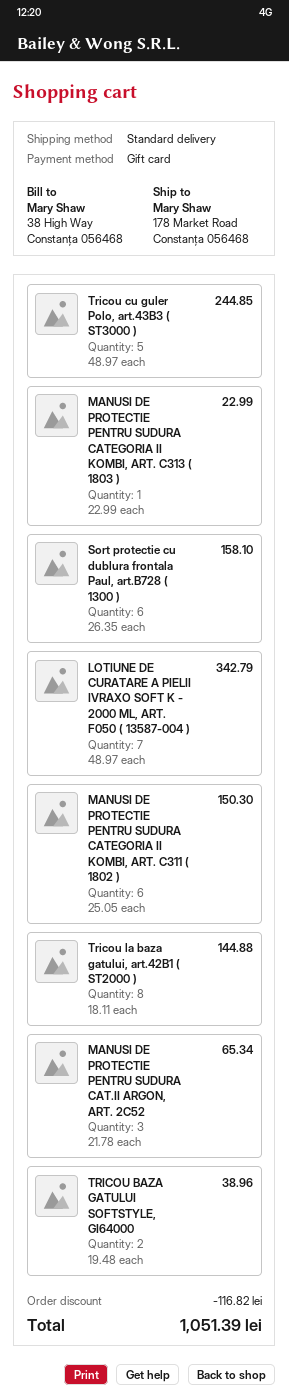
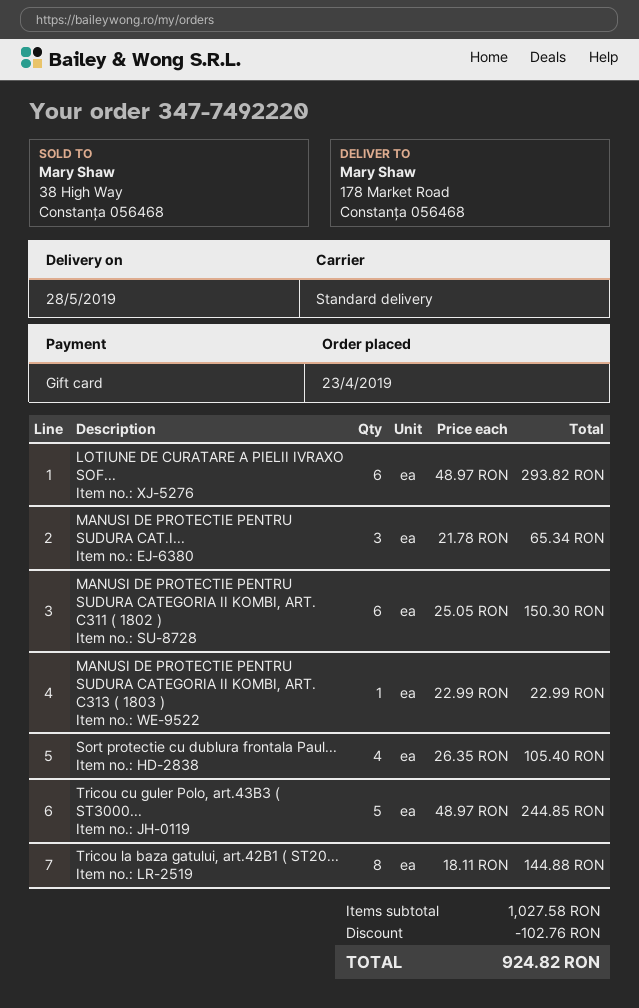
Sort protectie cu dublura frontala Paul, art.B728 ( 1300 ): 6 x 26.35 = 158.10 -> 4 x 26.35 = 105.40
LOTIUNE DE CURATARE A PIELII IVRAXO SOFT K - 2000 ML, ART. F050 ( 13587-004 ): 7 x 48.97 = 342.79 -> 6 x 48.97 = 293.82
TRICOU BAZA GATULUI SOFTSTYLE, GI64000: 2 x 19.48 = 38.96 -> none
discount: 116.82 -> 102.76
total: 1051.39 -> 924.82

